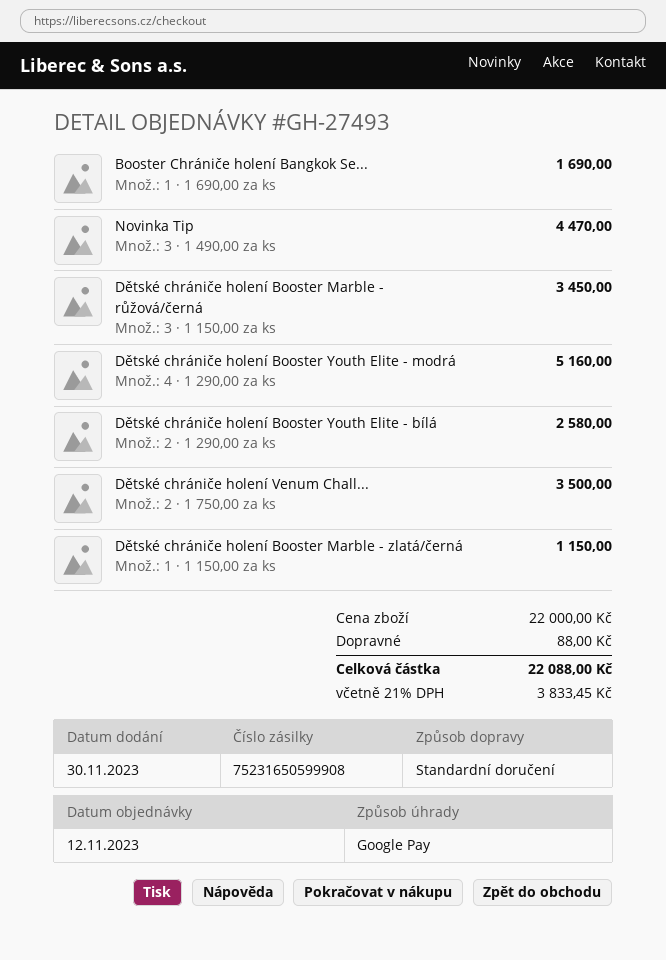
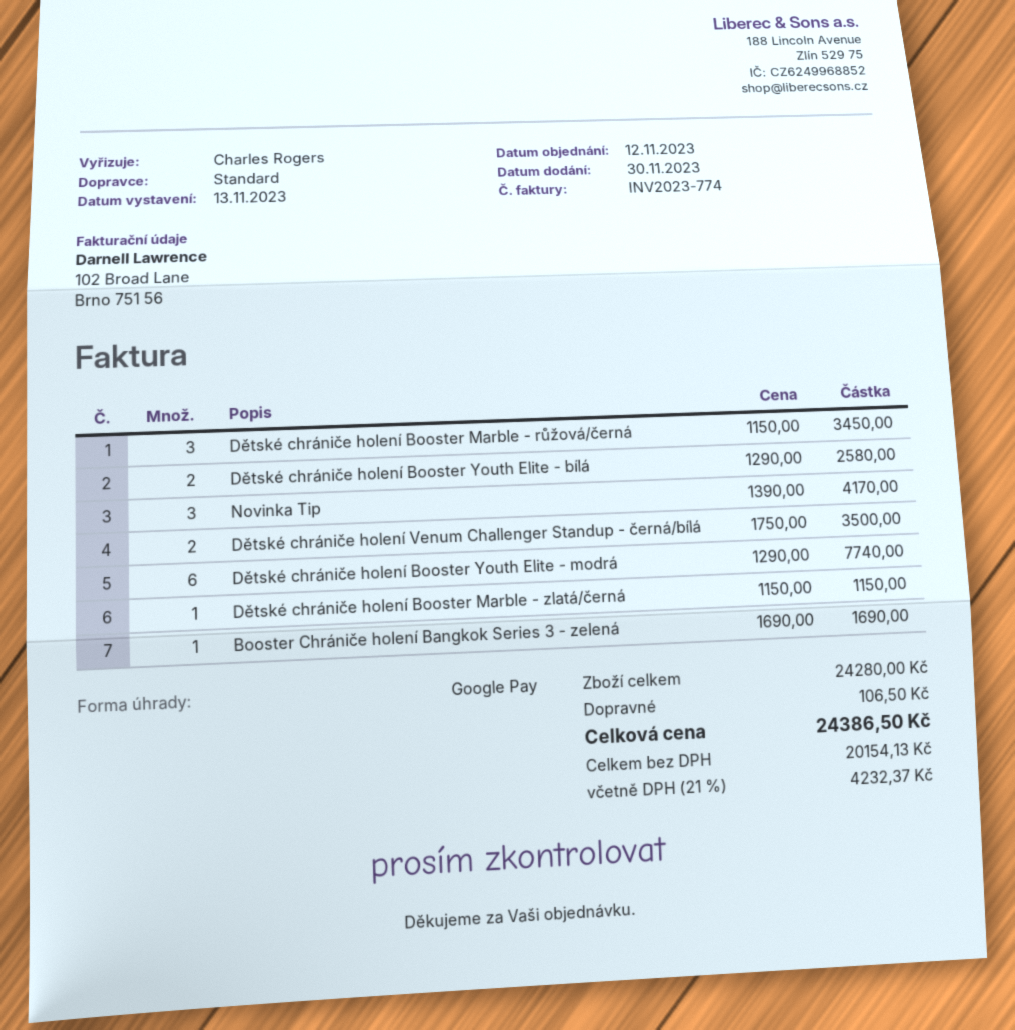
Novinka Tip: 3 x 1490.00 = 4470.00 -> 3 x 1390.00 = 4170.00
Dětské chrániče holení Booster Youth Elite - modrá: 4 x 1290.00 = 5160.00 -> 6 x 1290.00 = 7740.00
subtotal: 22000.00 -> 24280.00
shipping: 88.00 -> 106.50
tax: 21% = 3833.45 -> 21% = 4232.37
total: 22088.00 -> 24386.50

